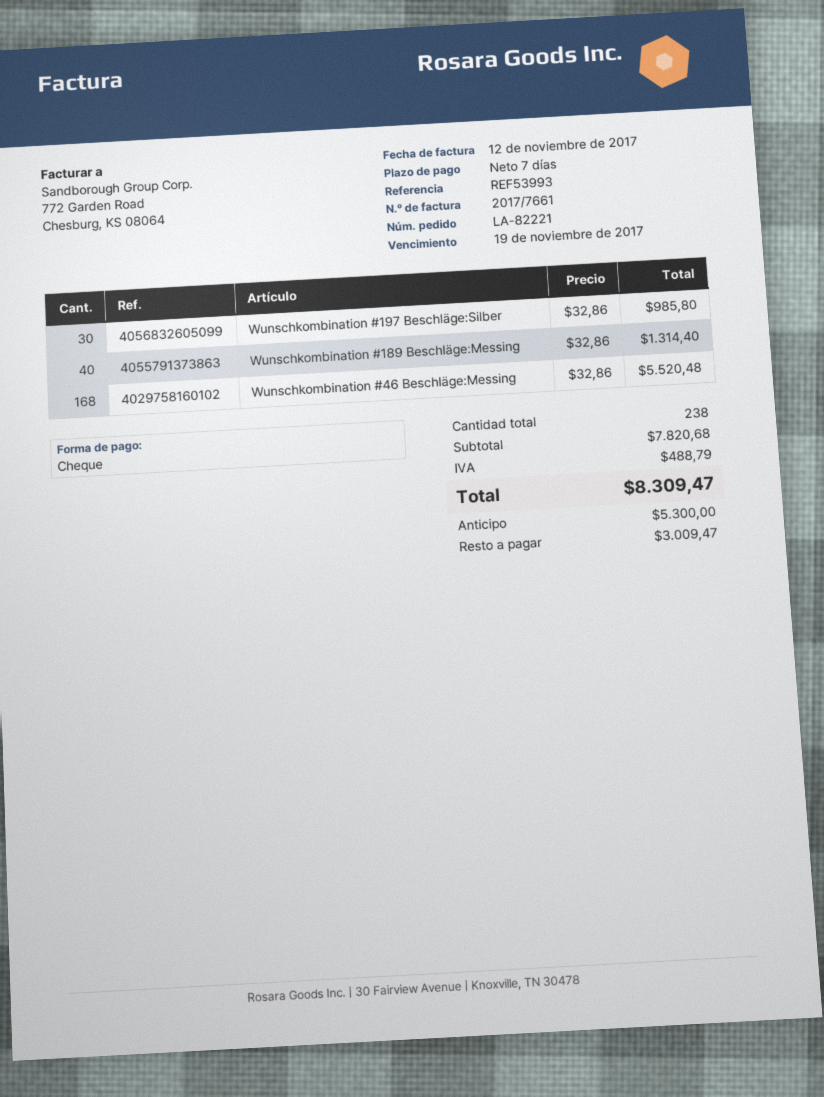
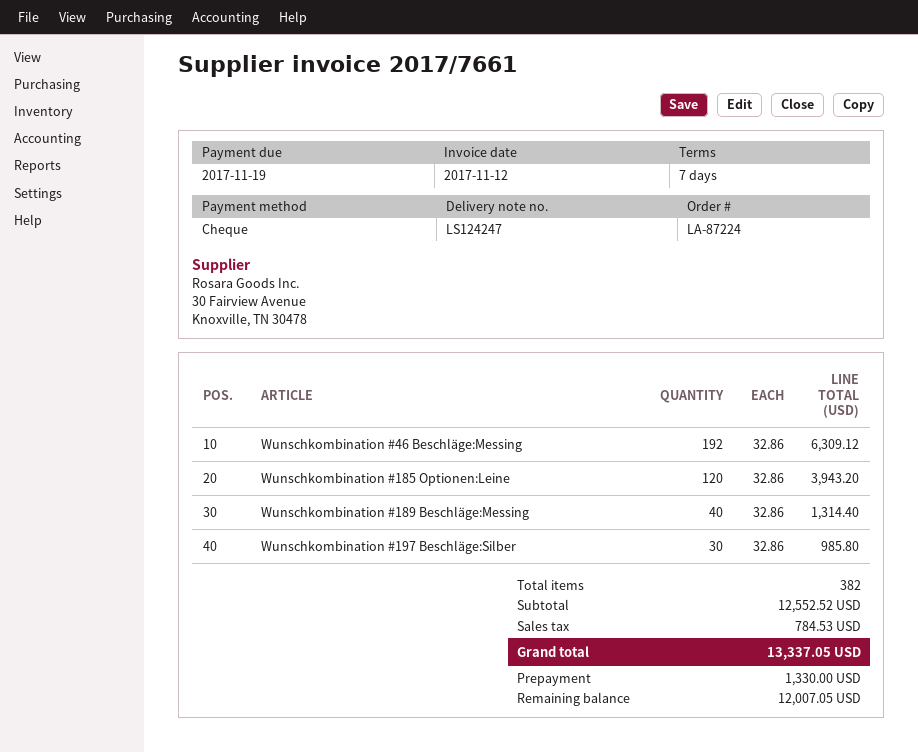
order number: LA-82221 -> LA-87224
Wunschkombination #46 Beschläge:Messing: 168 x 32.86 = 5520.48 -> 192 x 32.86 = 6309.12
Wunschkombination #185 Optionen:Leine: none -> 120 x 32.86 = 3943.20
total quantity: 238 -> 382
subtotal: 7820.68 -> 12552.52
tax: 488.79 -> 784.53
total: 8309.47 -> 13337.05
deposit: 5300.00 -> 1330.00
balance: 3009.47 -> 12007.05

